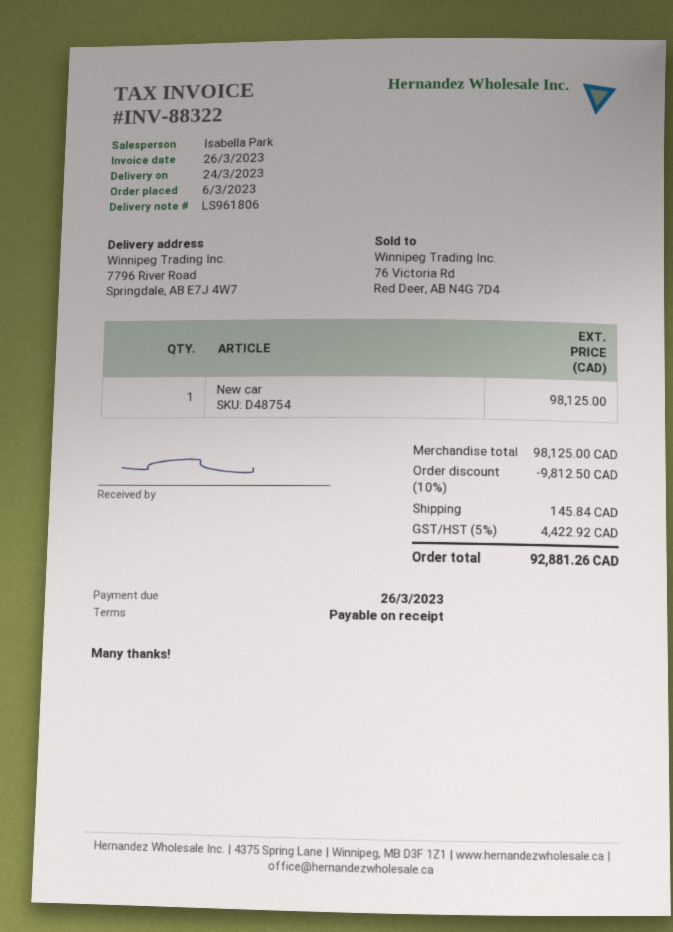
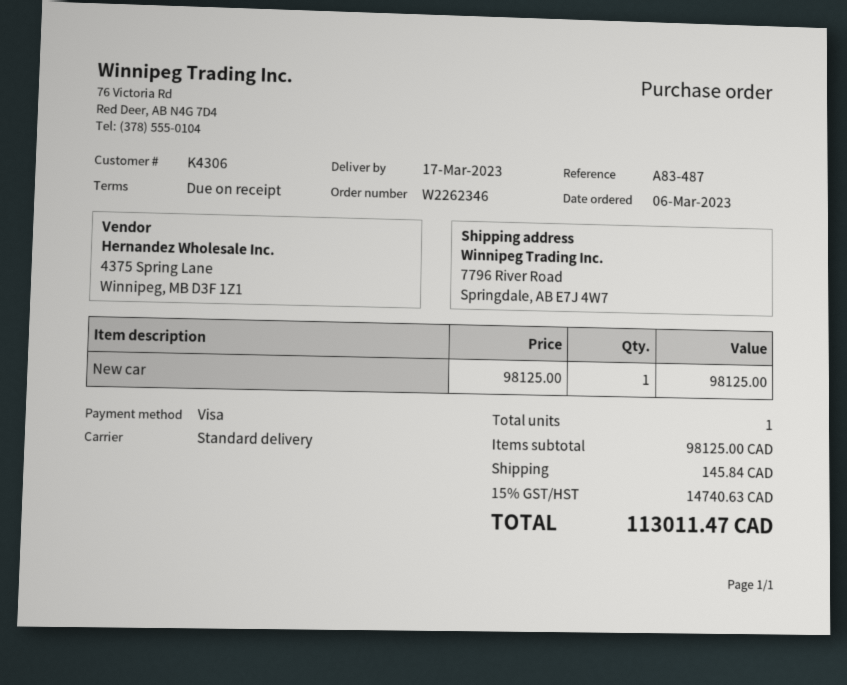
delivery date: 2023-03-24 -> 2023-03-17
discount: 10% = 9812.50 -> none
tax: 5% = 4422.92 -> 15% = 14740.63
total: 92881.26 -> 113011.47

